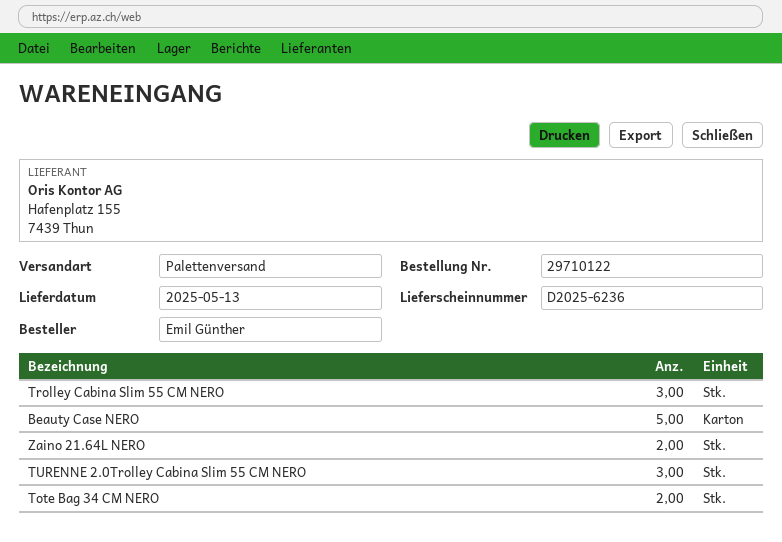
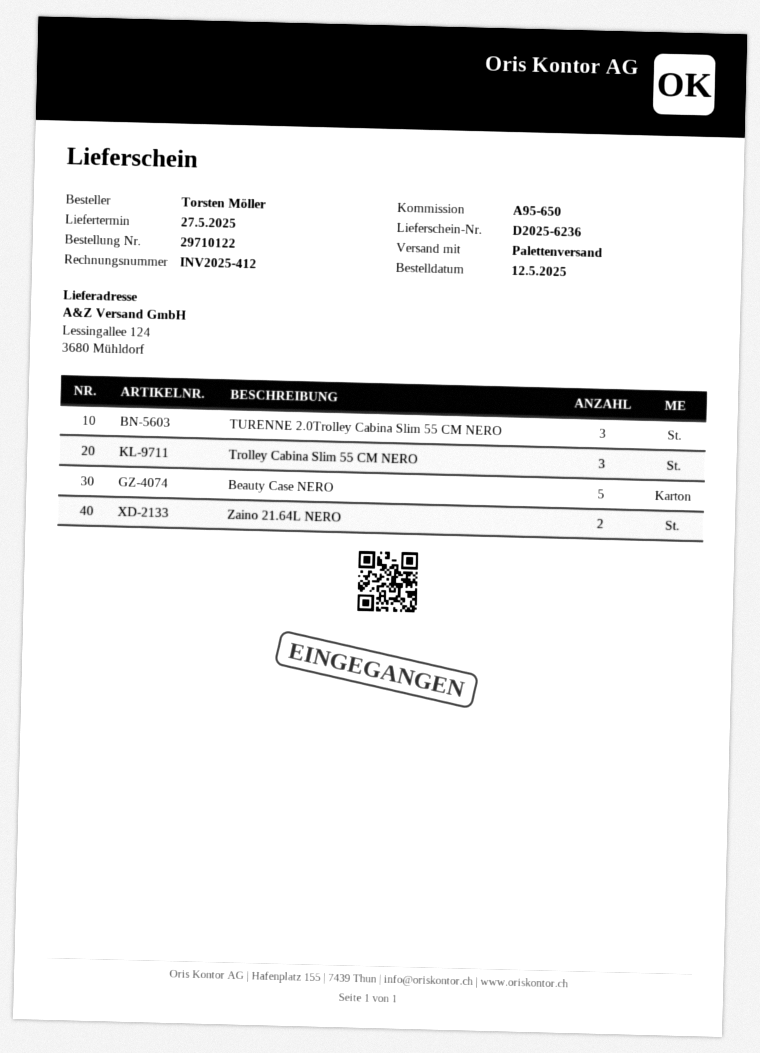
delivery date: 2025-05-13 -> 2025-05-27
ordered by: Emil Günther -> Torsten Möller
Tote Bag 34 CM NERO: 2 -> none

